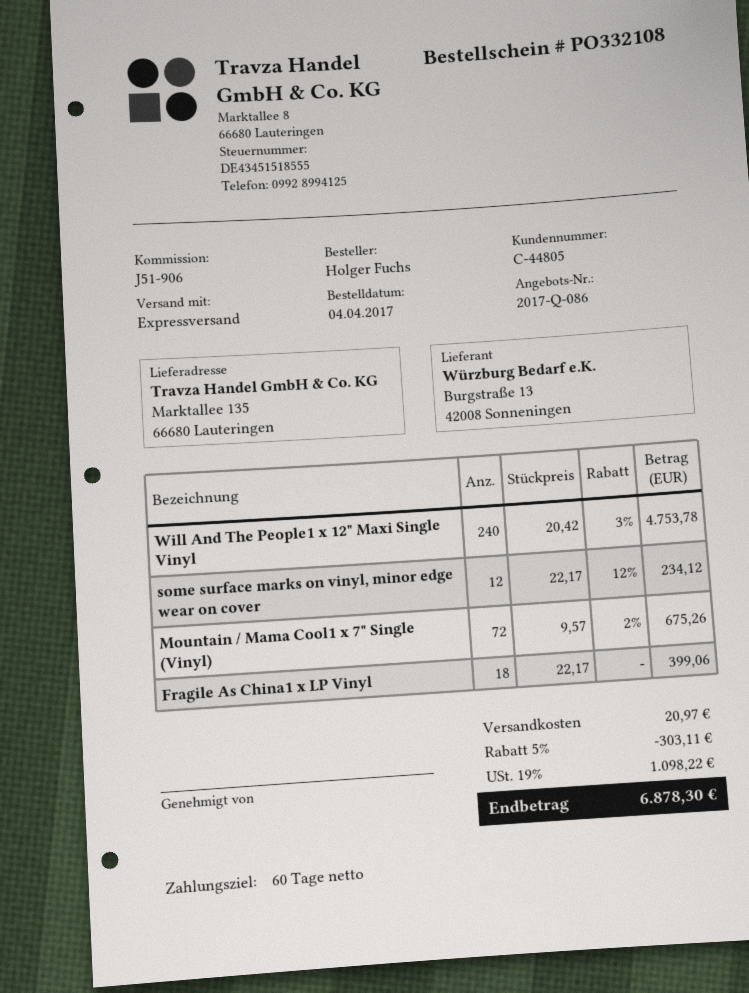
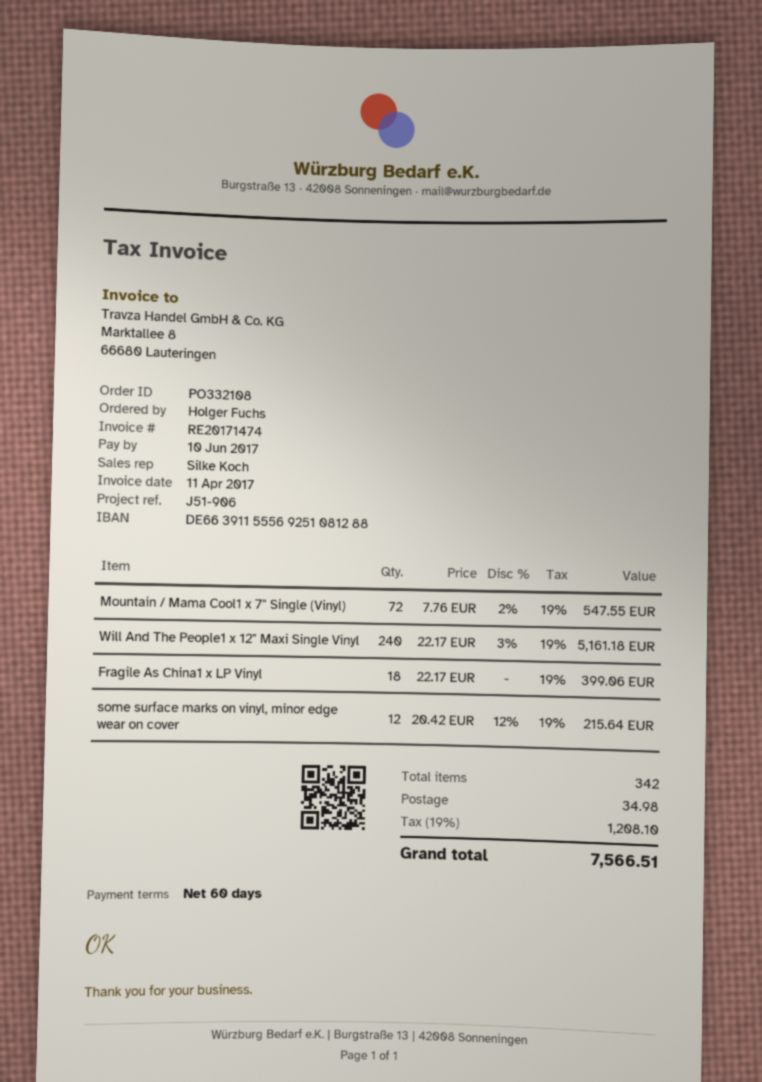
Will And The People1 x 12" Maxi Single Vinyl: 240 x 20.42 - 3% = 4753.78 -> 240 x 22.17 - 3% = 5161.18
some surface marks on vinyl, minor edge wear on cover: 12 x 22.17 - 12% = 234.12 -> 12 x 20.42 - 12% = 215.64
Mountain / Mama Cool1 x 7" Single (Vinyl): 72 x 9.57 - 2% = 675.26 -> 72 x 7.76 - 2% = 547.55
discount: 5% = 303.11 -> none
shipping: 20.97 -> 34.98
tax: 19% = 1098.22 -> 19% = 1208.10
total: 6878.30 -> 7566.51

